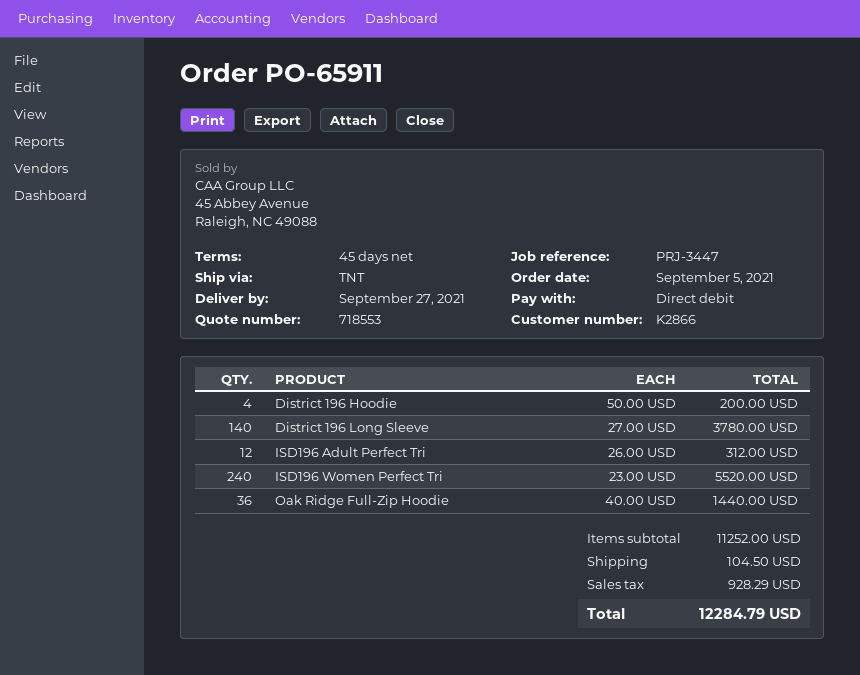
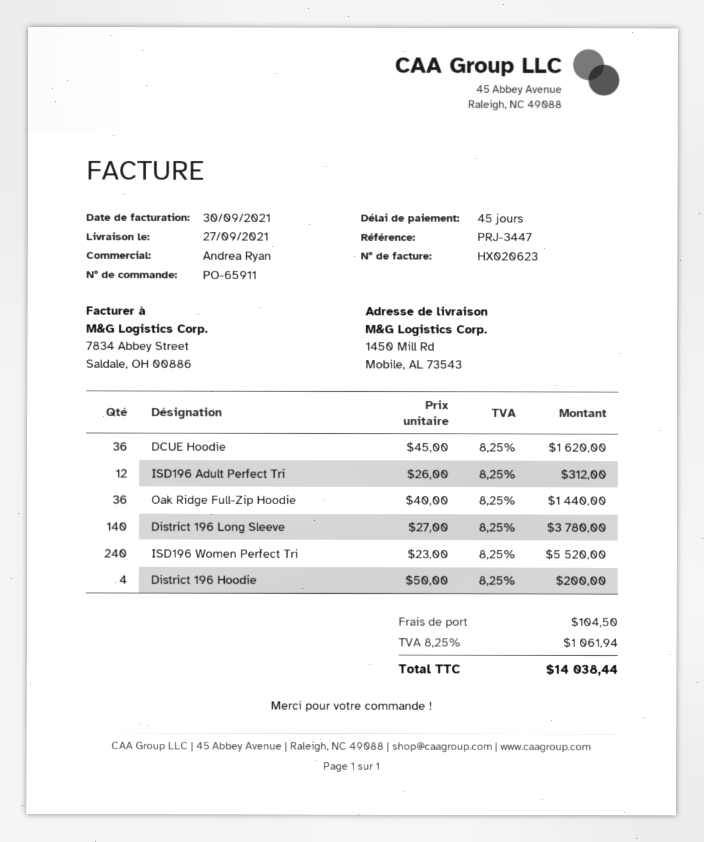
DCUE Hoodie: none -> 36 x 45.00 = 1620.00
tax: 928.29 -> 1061.94
total: 12284.79 -> 14038.44

